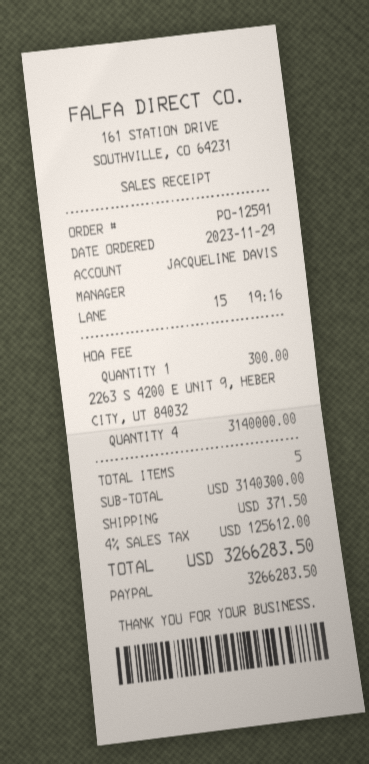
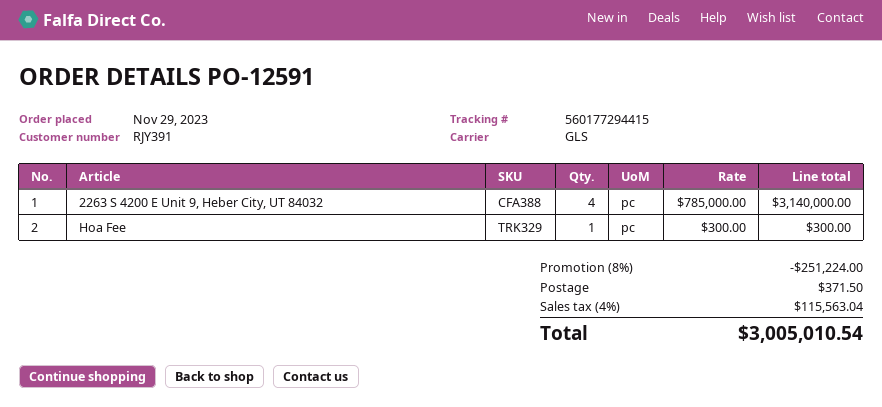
discount: none -> 8% = 251224.00
tax: 4% = 125612.00 -> 4% = 115563.04
total: 3266283.50 -> 3005010.54

